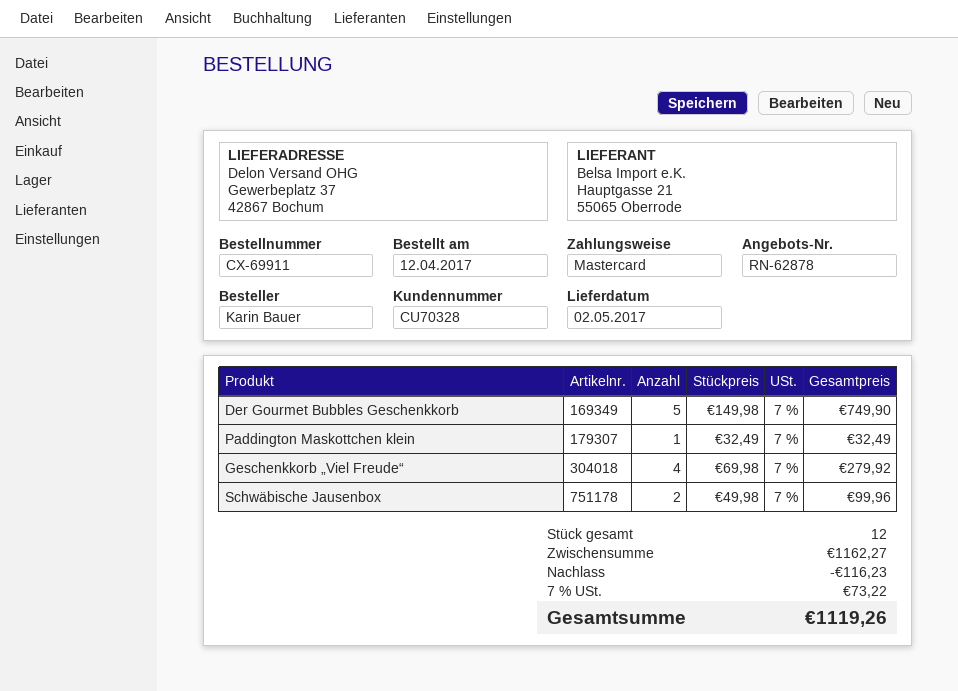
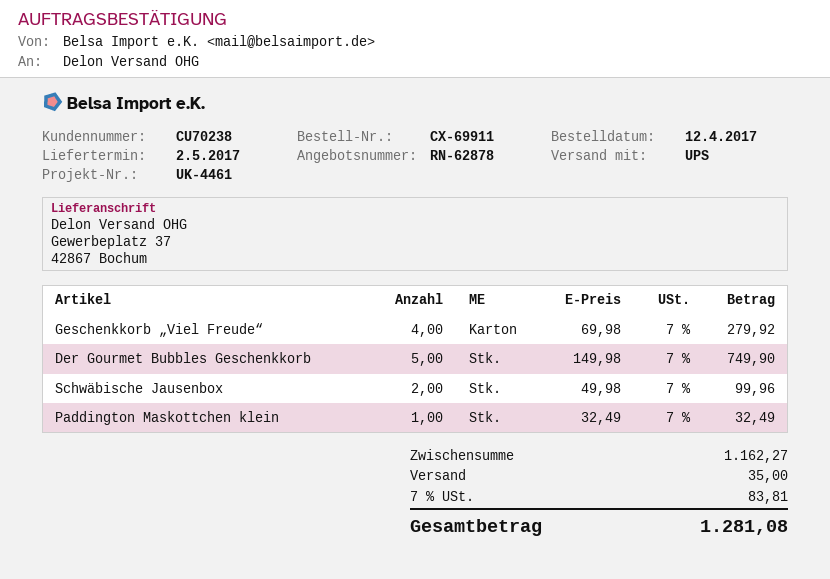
customer number: CU70328 -> CU70238
discount: 116.23 -> none
shipping: none -> 35.00
tax: 7% = 73.22 -> 7% = 83.81
total: 1119.26 -> 1281.08

